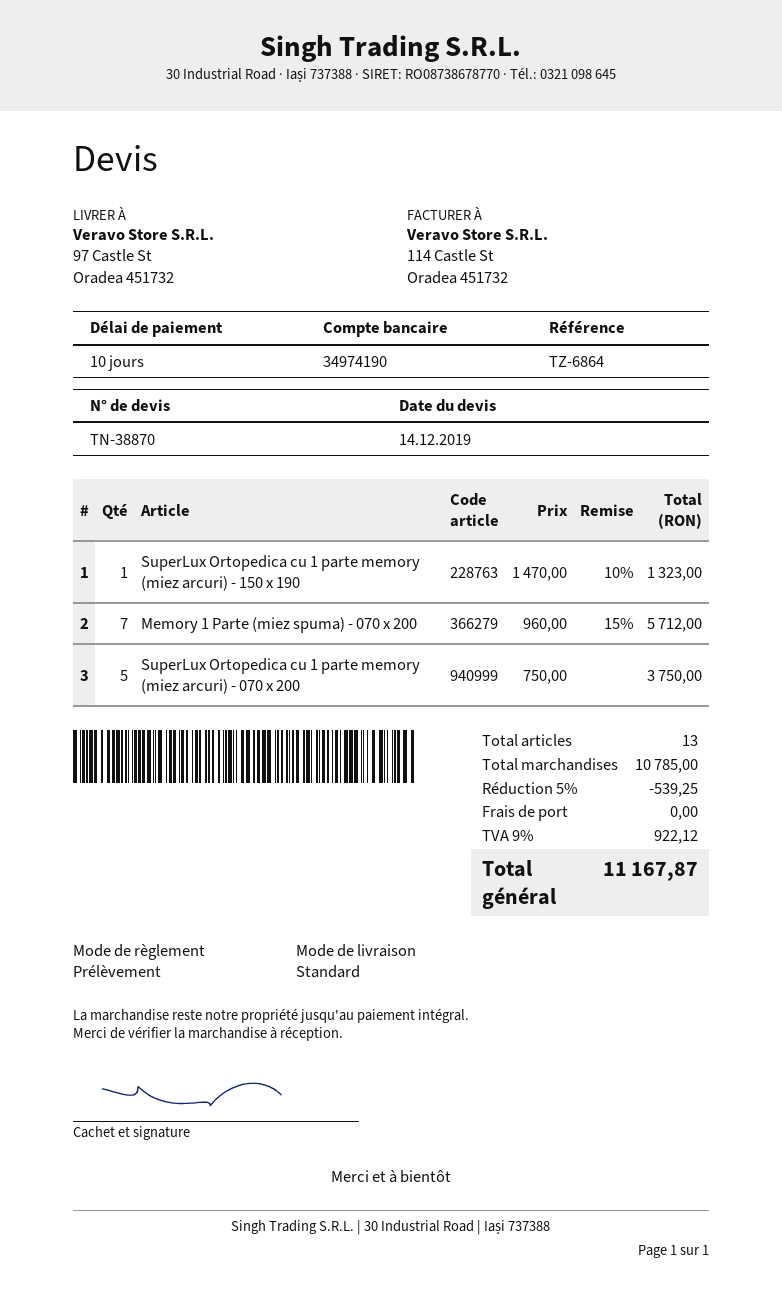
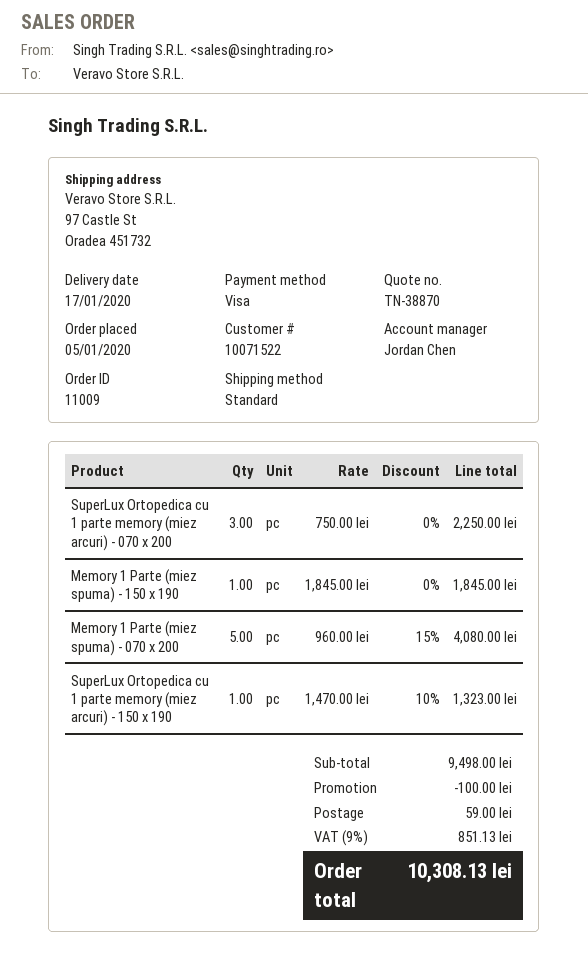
payment method: direct debit -> Visa
Memory 1 Parte (miez spuma) - 070 x 200: 7 x 960.00 - 15% = 5712.00 -> 5 x 960.00 - 15% = 4080.00
SuperLux Ortopedica cu 1 parte memory (miez arcuri) - 070 x 200: 5 x 750.00 = 3750.00 -> 3 x 750.00 = 2250.00
Memory 1 Parte (miez spuma) - 150 x 190: none -> 1 x 1845.00 = 1845.00
subtotal: 10785.00 -> 9498.00
discount: 539.25 -> 100.00
shipping: 0.00 -> 59.00
tax: 9% = 922.12 -> 9% = 851.13
total: 11167.87 -> 10308.13

